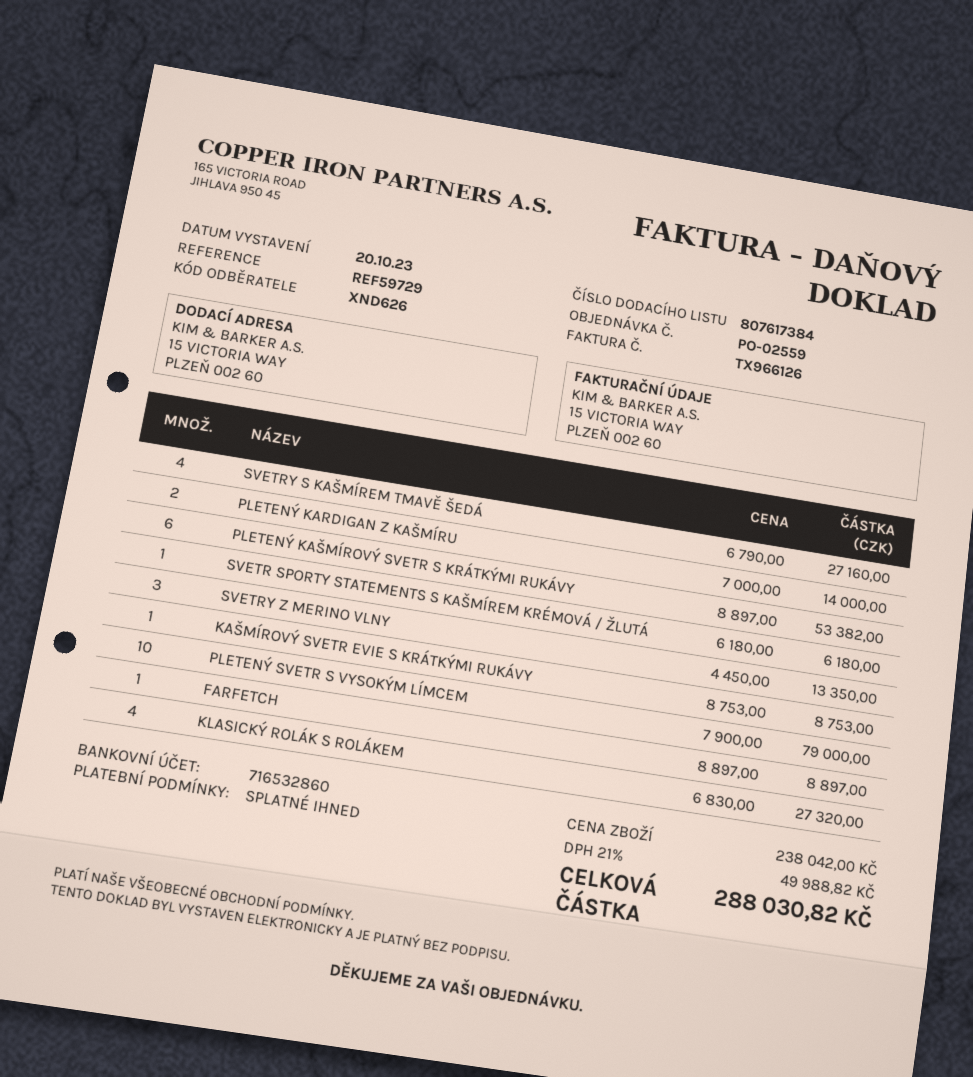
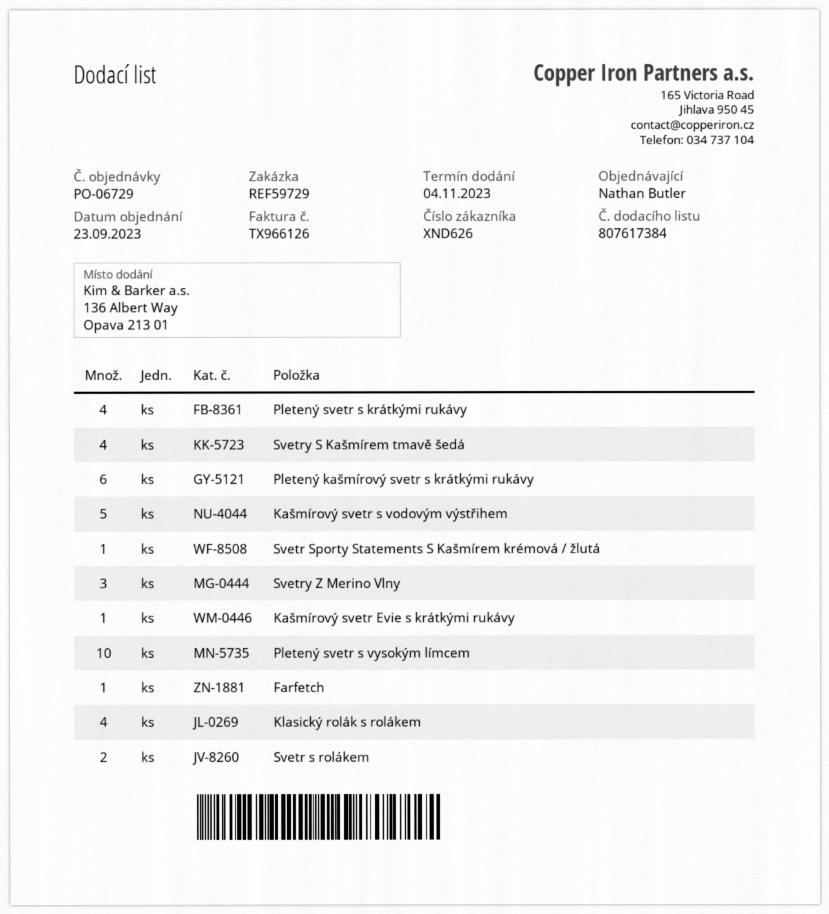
order number: PO-02559 -> PO-06729
ship to: 15 VICTORIA WAY, PLZEŇ 002 60 -> 136 Albert Way, Opava 213 01
PLETENÝ KARDIGAN Z KAŠMÍRU: 2 -> none
Pletený svetr s krátkými rukávy: none -> 4
Kašmírový svetr s vodovým výstřihem: none -> 5
Svetr s rolákem: none -> 2

